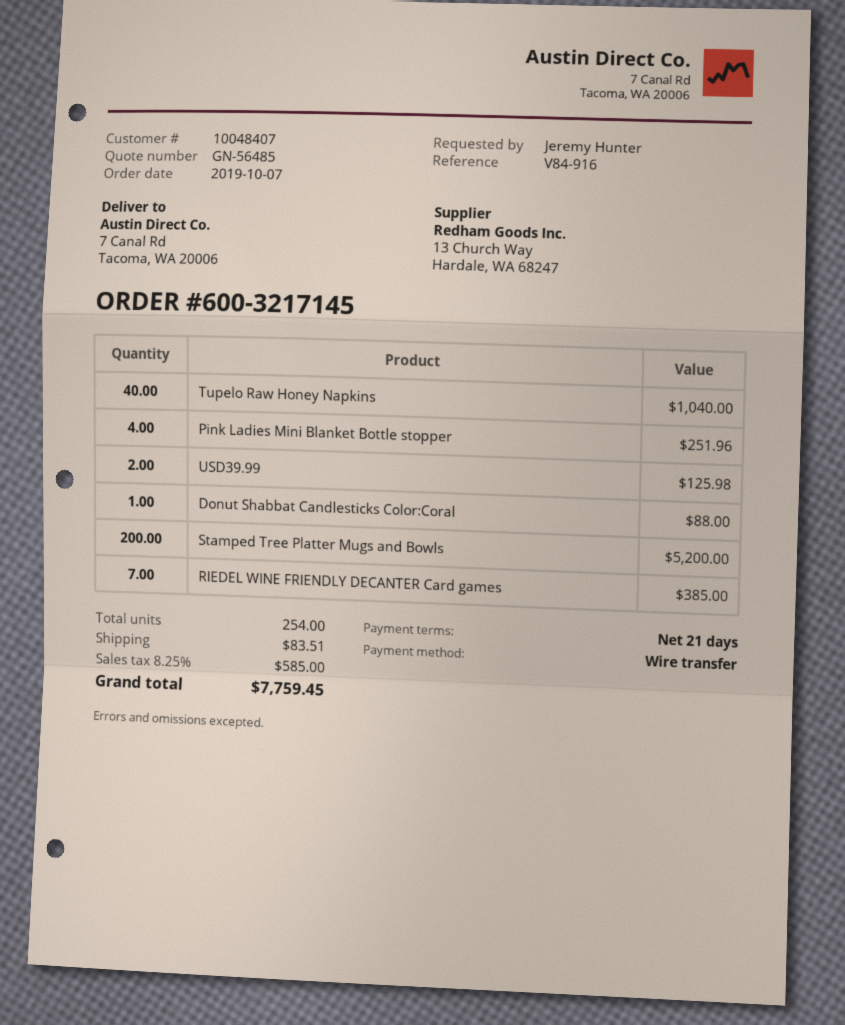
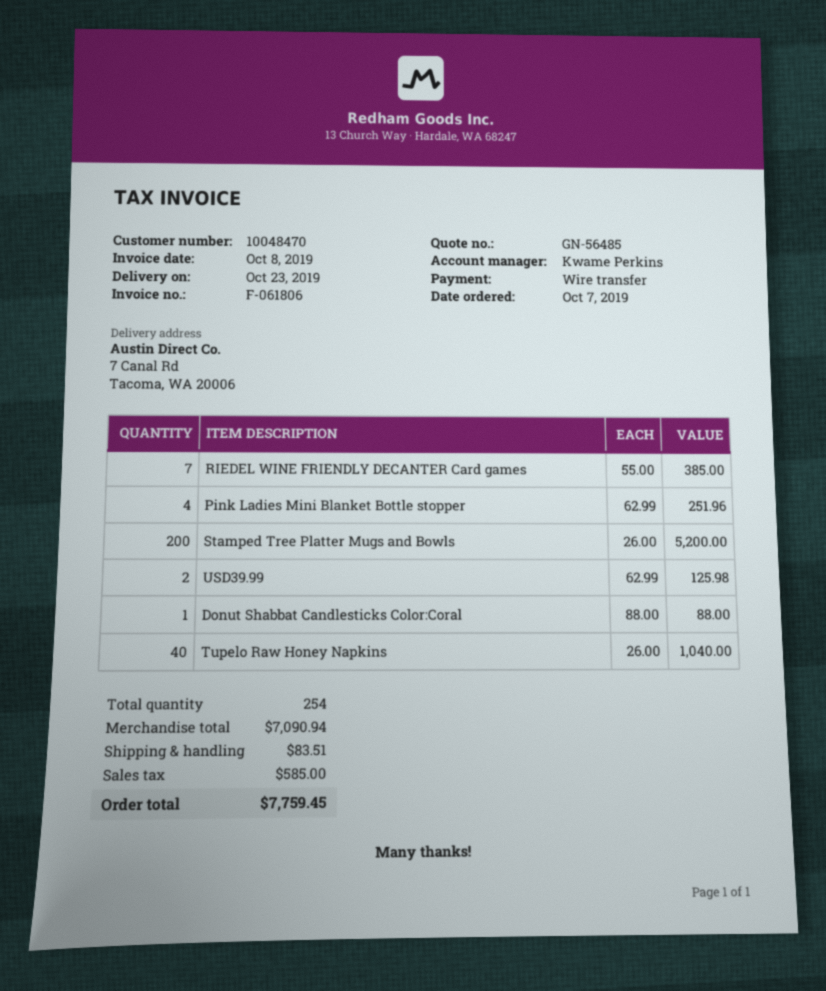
customer number: 10048407 -> 10048470

